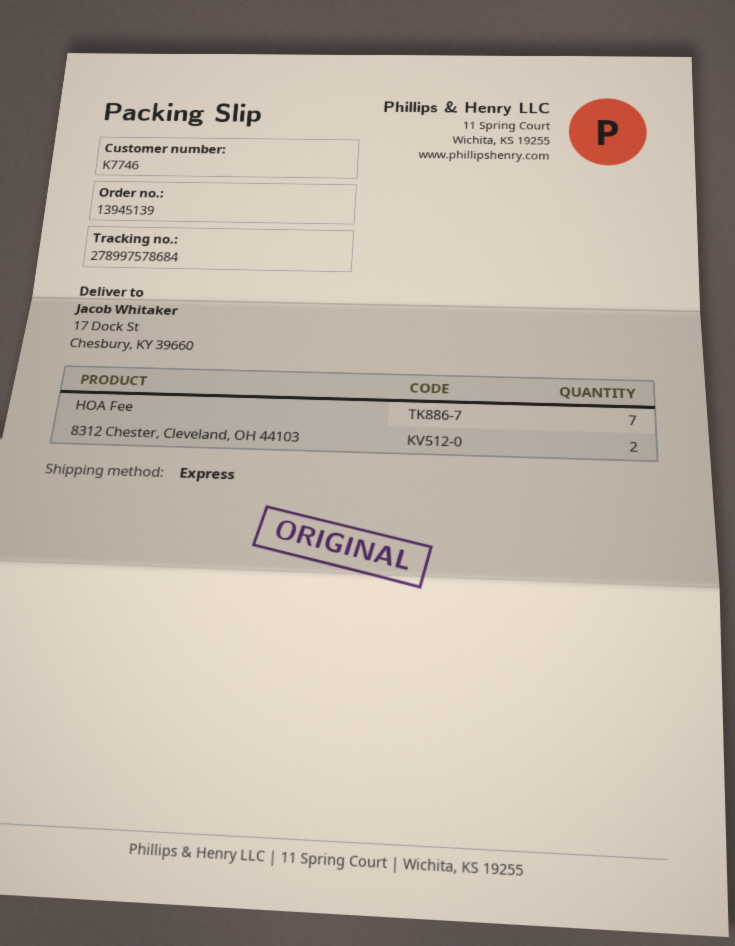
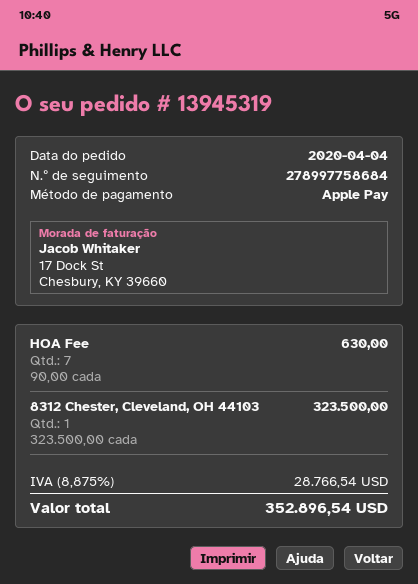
order number: 13945139 -> 13945319
tracking number: 278997578684 -> 278997758684
8312 Chester, Cleveland, OH 44103: 2 -> 1

